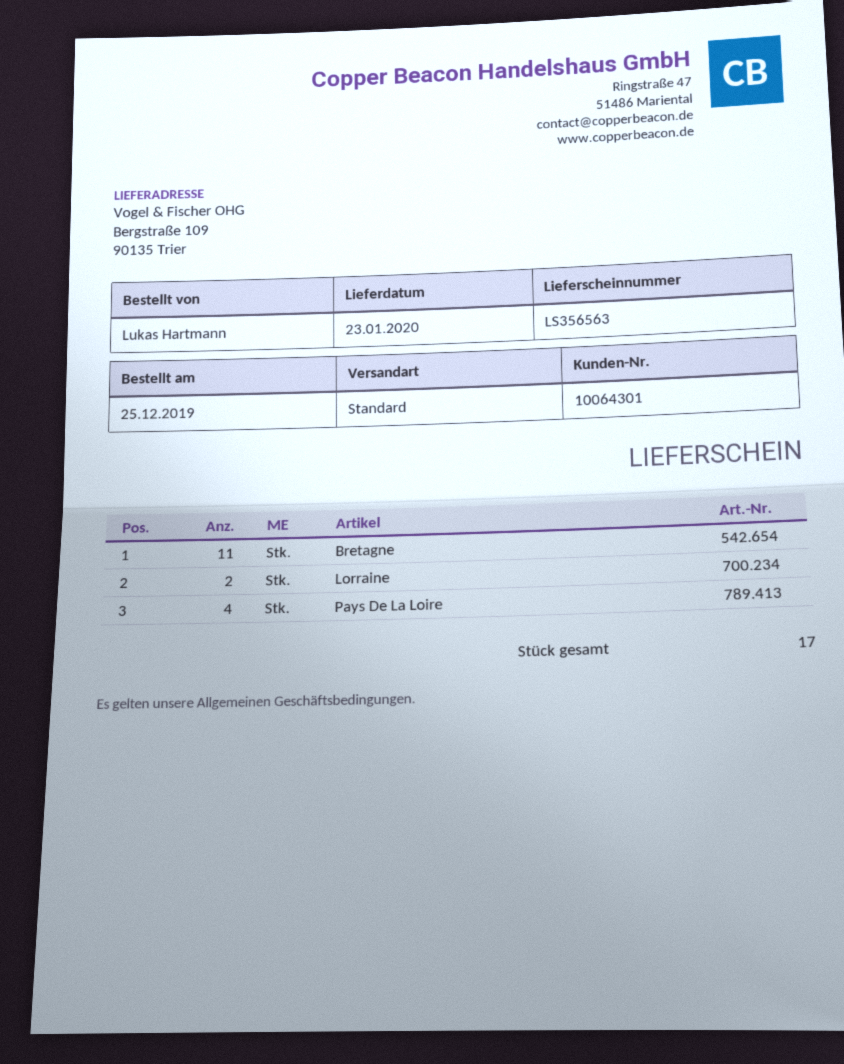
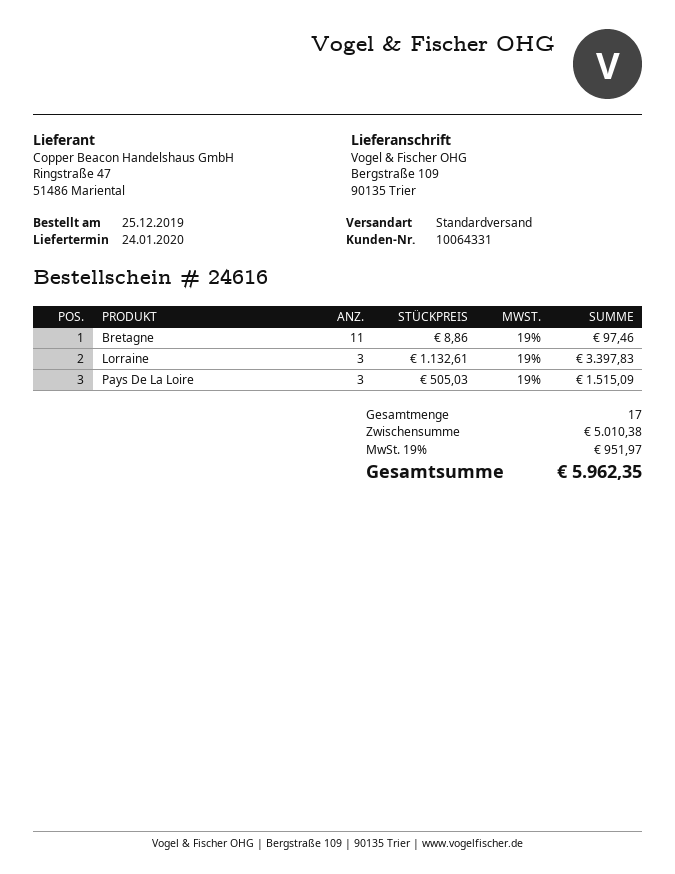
delivery date: 2020-01-23 -> 2020-01-24
customer number: 10064301 -> 10064331
Lorraine: 2 -> 3
Pays De La Loire: 4 -> 3

